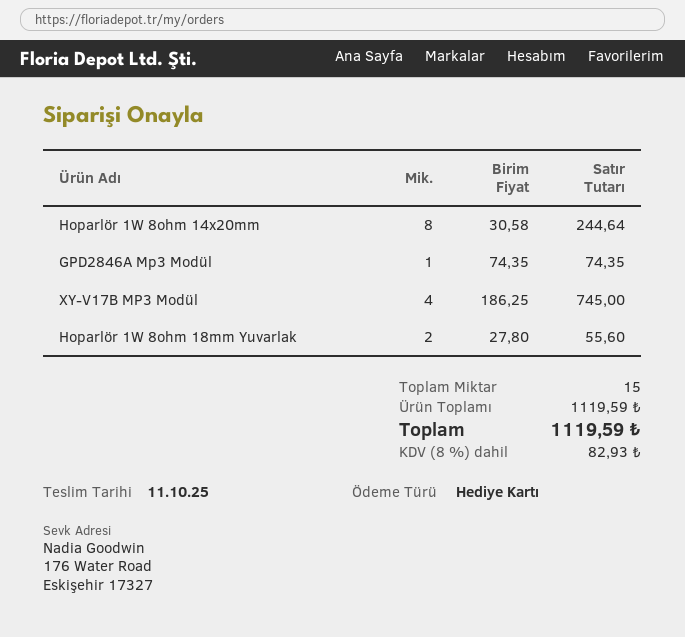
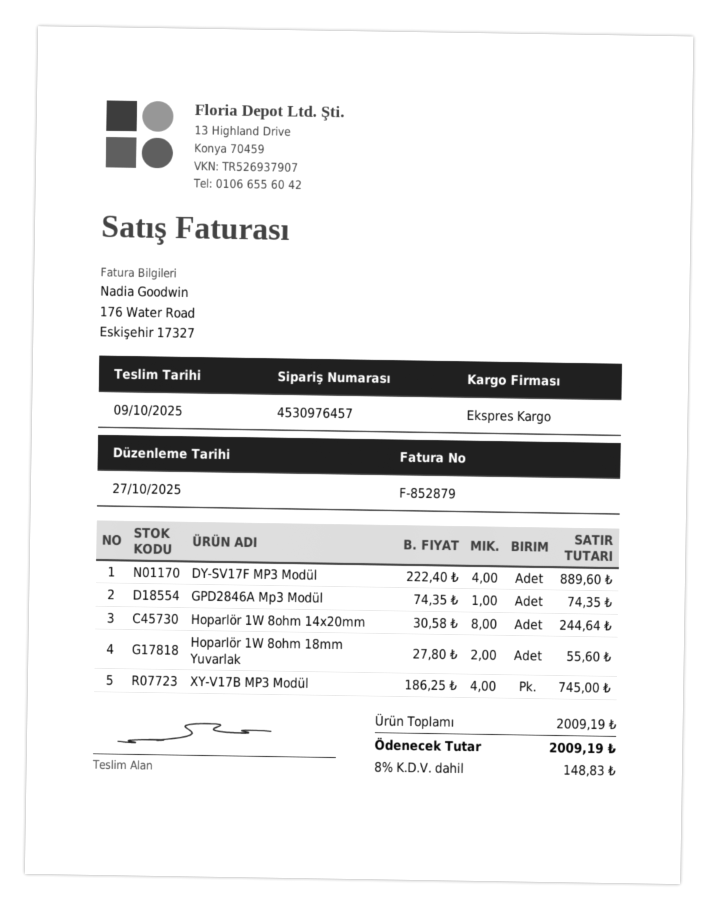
delivery date: 2025-10-11 -> 2025-10-09
DY-SV17F MP3 Modül: none -> 4 x 222.40 = 889.60
subtotal: 1119.59 -> 2009.19
tax: 8% = 82.93 -> 8% = 148.83
total: 1119.59 -> 2009.19

